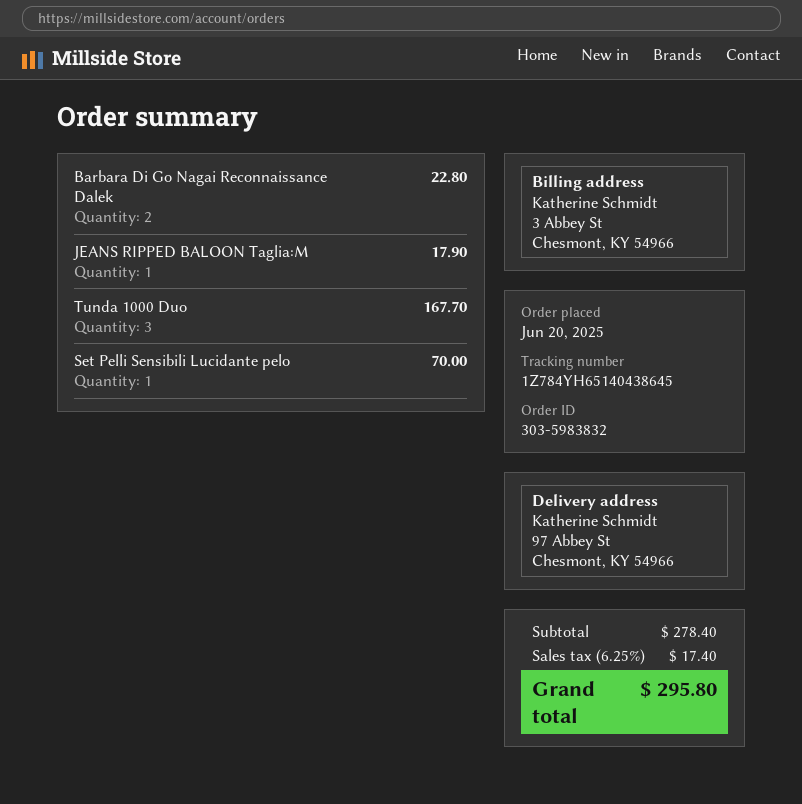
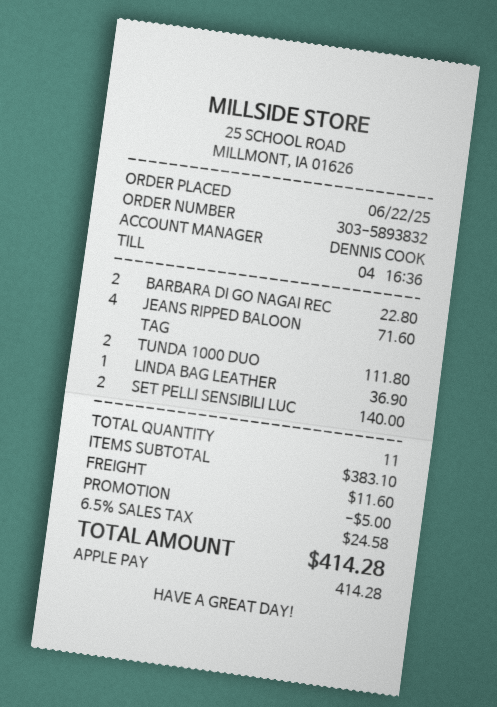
order number: 303-5983832 -> 303-5893832
order date: 2025-06-20 -> 2025-06-22
JEANS RIPPED BALOON Taglia:M: 1 for 17.90 -> 4 for 71.60
Tunda 1000 Duo: 3 for 167.70 -> 2 for 111.80
Set Pelli Sensibili Lucidante pelo: 1 for 70.00 -> 2 for 140.00
LINDA BAG LEATHER: none -> 1 for 36.90
subtotal: 278.40 -> 383.10
discount: none -> 5.00
shipping: none -> 11.60
tax: 6.25% = 17.40 -> 6.5% = 24.58
total: 295.80 -> 414.28

